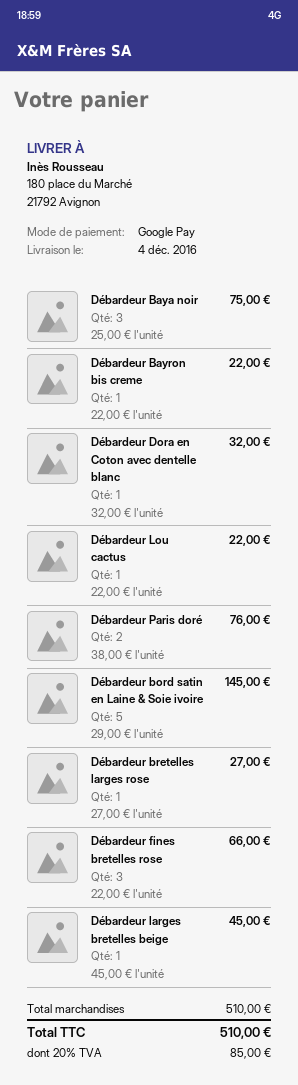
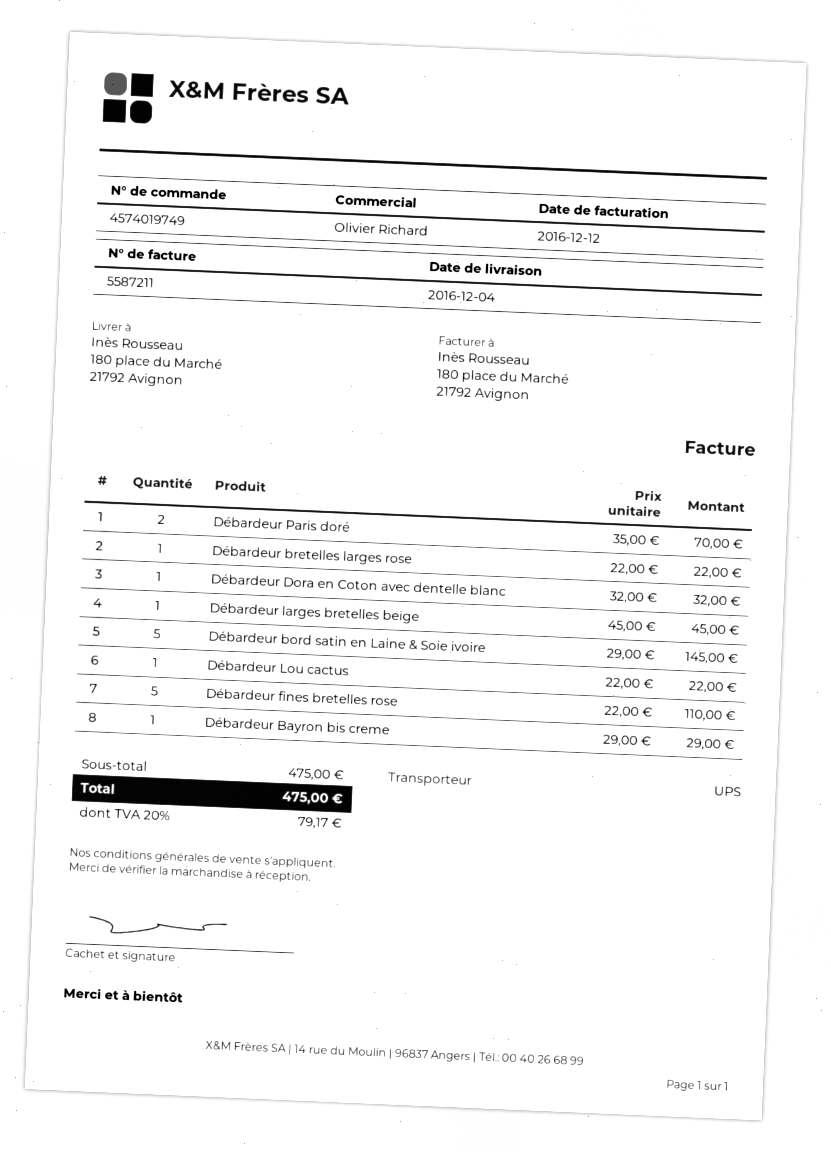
Débardeur Baya noir: 3 x 25.00 = 75.00 -> none
Débardeur Bayron bis creme: 1 x 22.00 = 22.00 -> 1 x 29.00 = 29.00
Débardeur Paris doré: 2 x 38.00 = 76.00 -> 2 x 35.00 = 70.00
Débardeur bretelles larges rose: 1 x 27.00 = 27.00 -> 1 x 22.00 = 22.00
Débardeur fines bretelles rose: 3 x 22.00 = 66.00 -> 5 x 22.00 = 110.00
subtotal: 510.00 -> 475.00
tax: 20% = 85.00 -> 20% = 79.17
total: 510.00 -> 475.00

